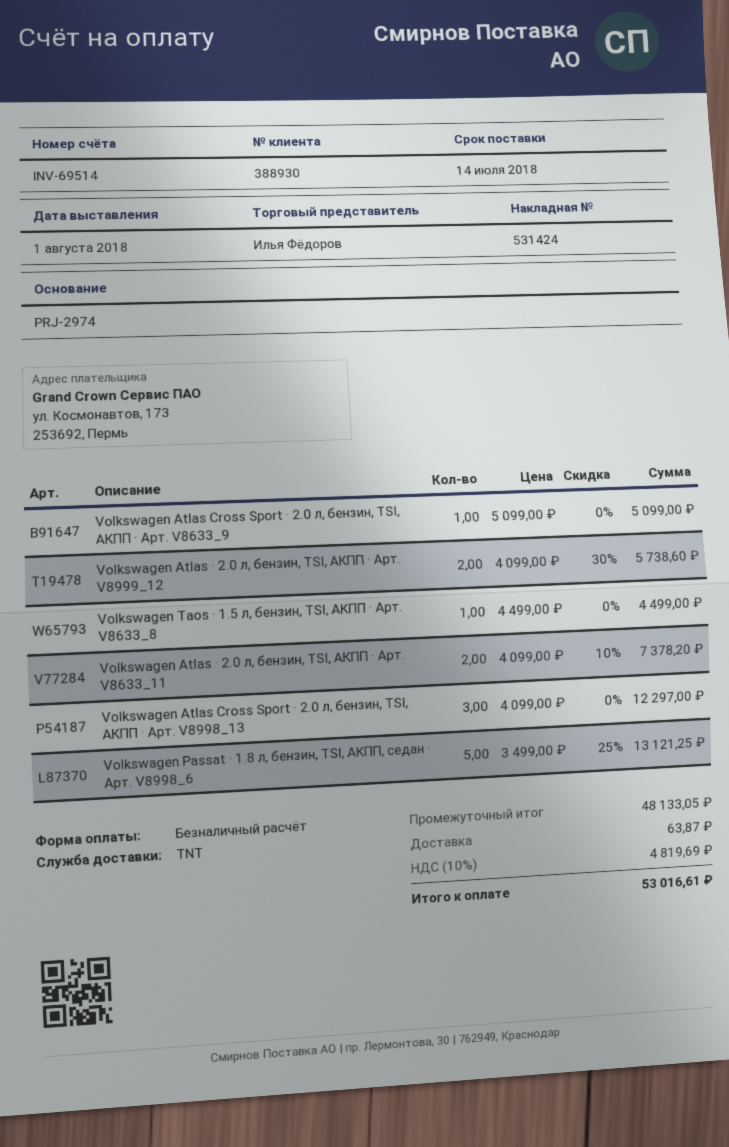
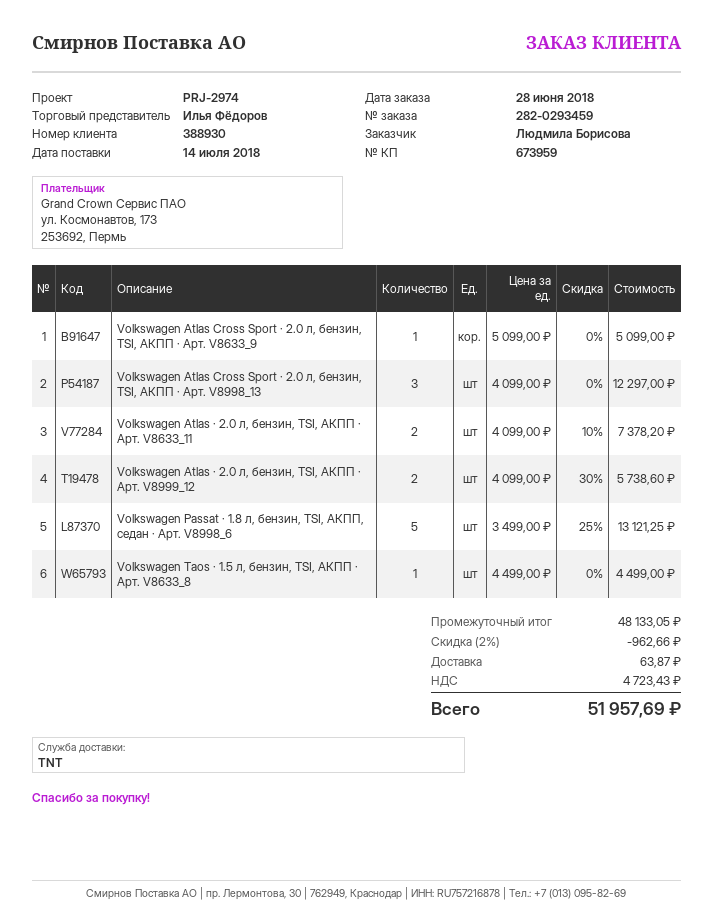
discount: none -> 2% = 962.66
tax: 4819.69 -> 4723.43
total: 53016.61 -> 51957.69

